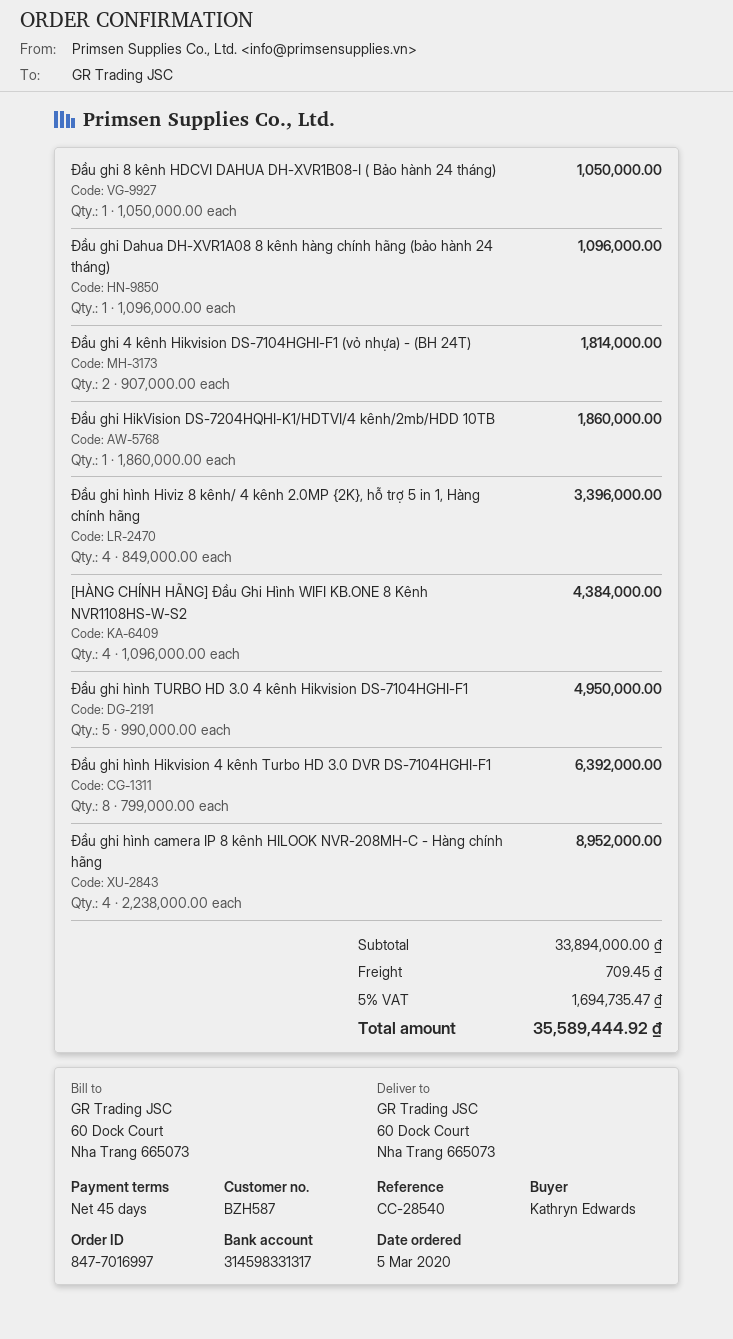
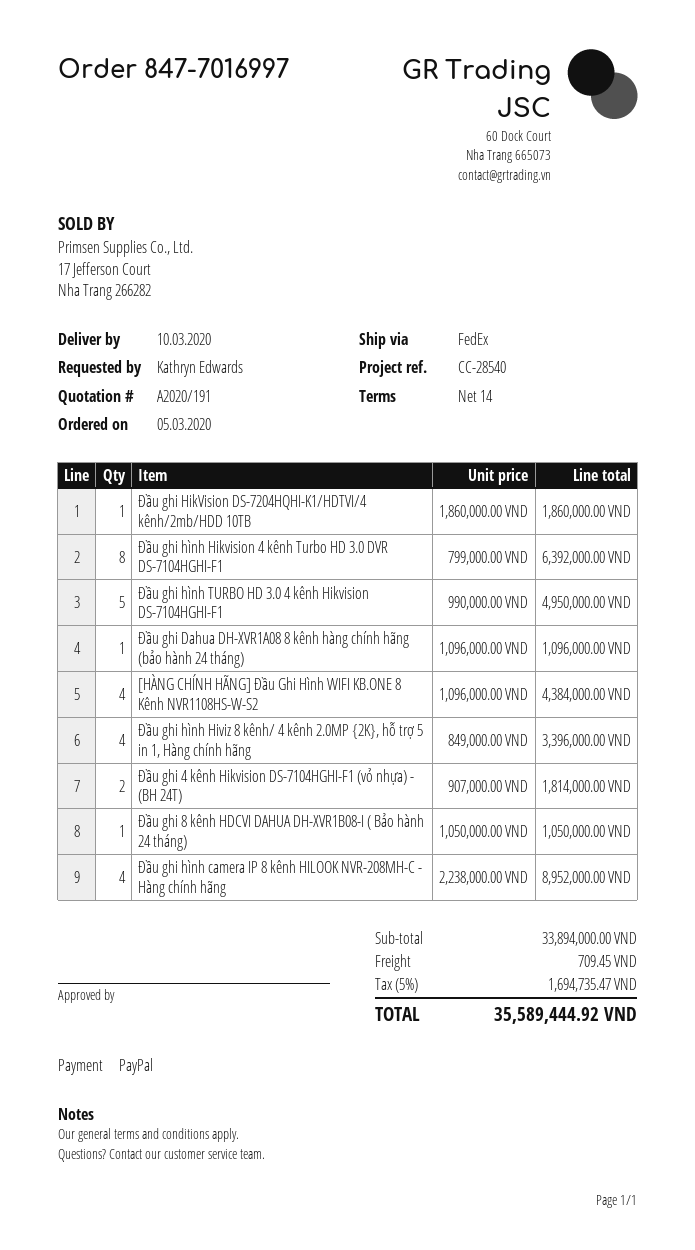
payment terms: 45 days -> 14 days

